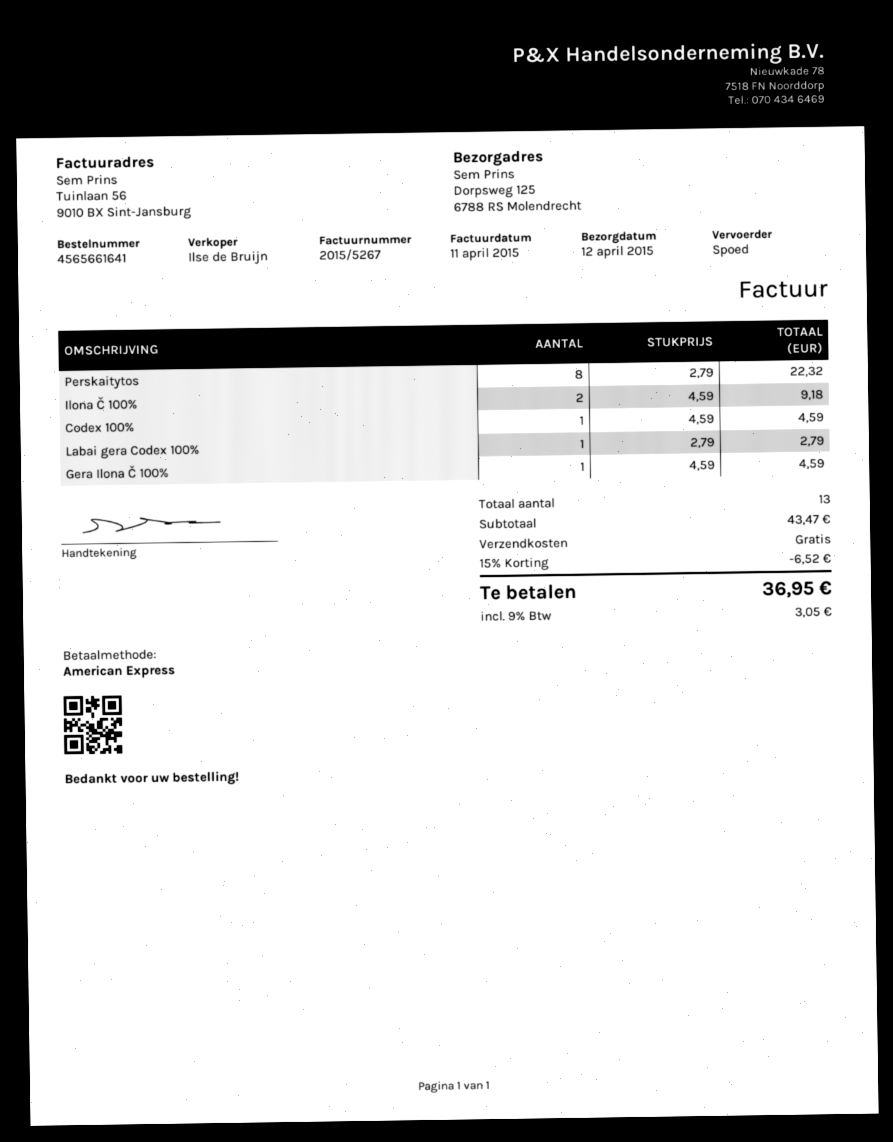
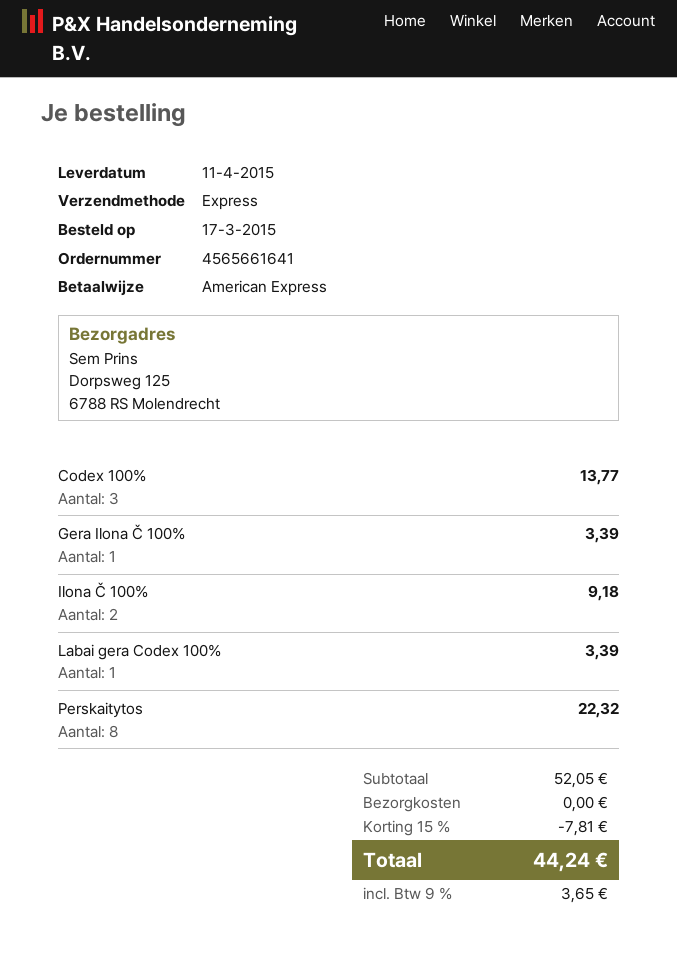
delivery date: 2015-04-12 -> 2015-04-11
Codex 100%: 1 for 4.59 -> 3 for 13.77
Labai gera Codex 100%: 1 for 2.79 -> 1 for 3.39
Gera Ilona Č 100%: 1 for 4.59 -> 1 for 3.39
subtotal: 43.47 -> 52.05
discount: 15% = 6.52 -> 15% = 7.81
tax: 9% = 3.05 -> 9% = 3.65
total: 36.95 -> 44.24

